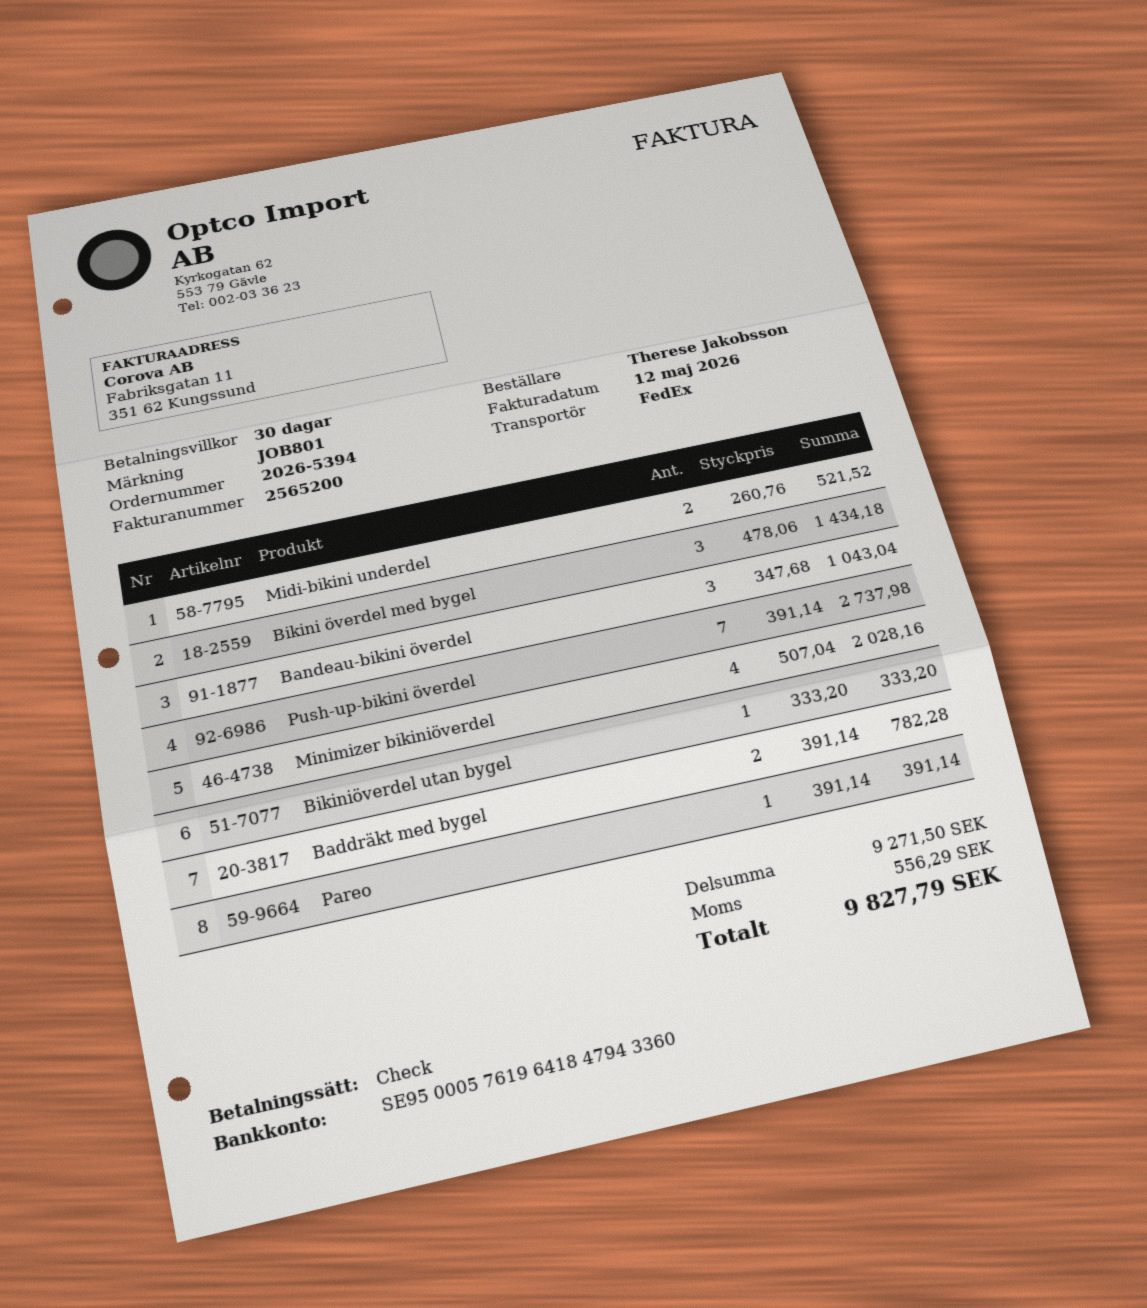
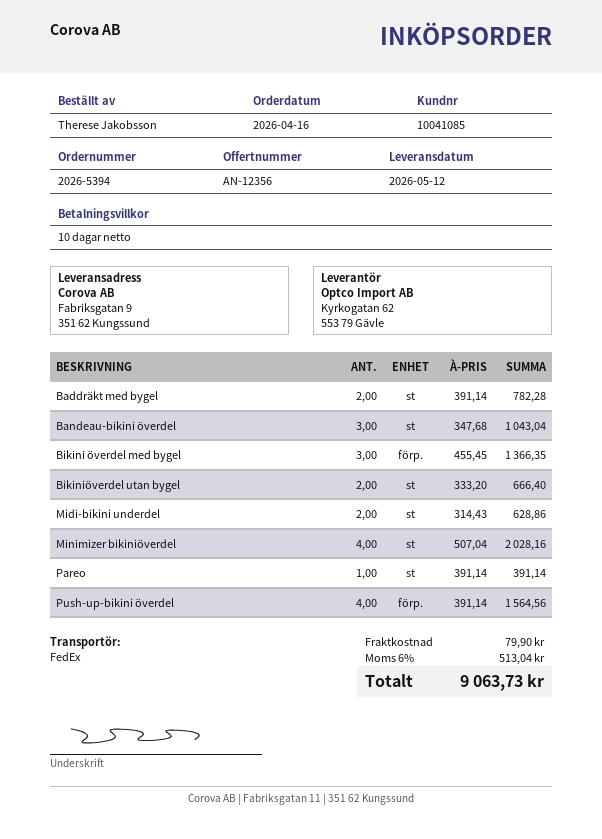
payment terms: 30 days -> 10 days
Midi-bikini underdel: 2 x 260.76 = 521.52 -> 2 x 314.43 = 628.86
Bikini överdel med bygel: 3 x 478.06 = 1434.18 -> 3 x 455.45 = 1366.35
Push-up-bikini överdel: 7 x 391.14 = 2737.98 -> 4 x 391.14 = 1564.56
Bikiniöverdel utan bygel: 1 x 333.20 = 333.20 -> 2 x 333.20 = 666.40
shipping: none -> 79.90
tax: 556.29 -> 513.04
total: 9827.79 -> 9063.73

